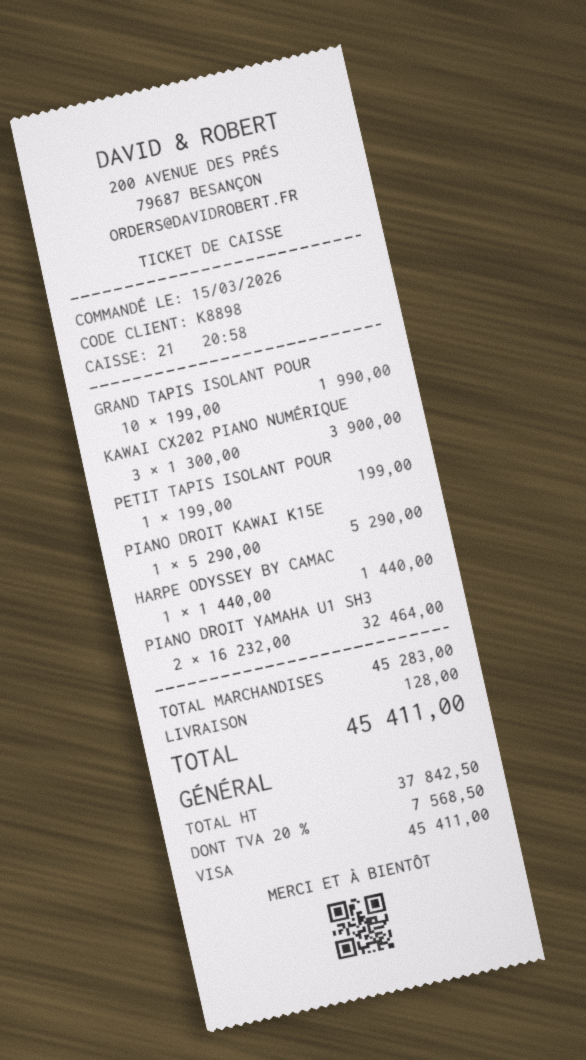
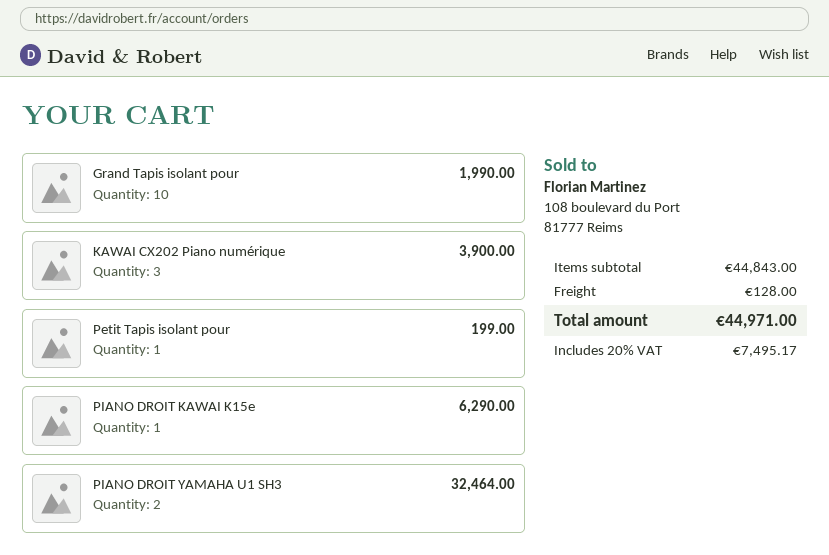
PIANO DROIT KAWAI K15E: 1 for 5290.00 -> 1 for 6290.00
HARPE ODYSSEY BY CAMAC: 1 for 1440.00 -> none
subtotal: 45283.00 -> 44843.00
tax: 20% = 7568.50 -> 20% = 7495.17
total: 45411.00 -> 44971.00

